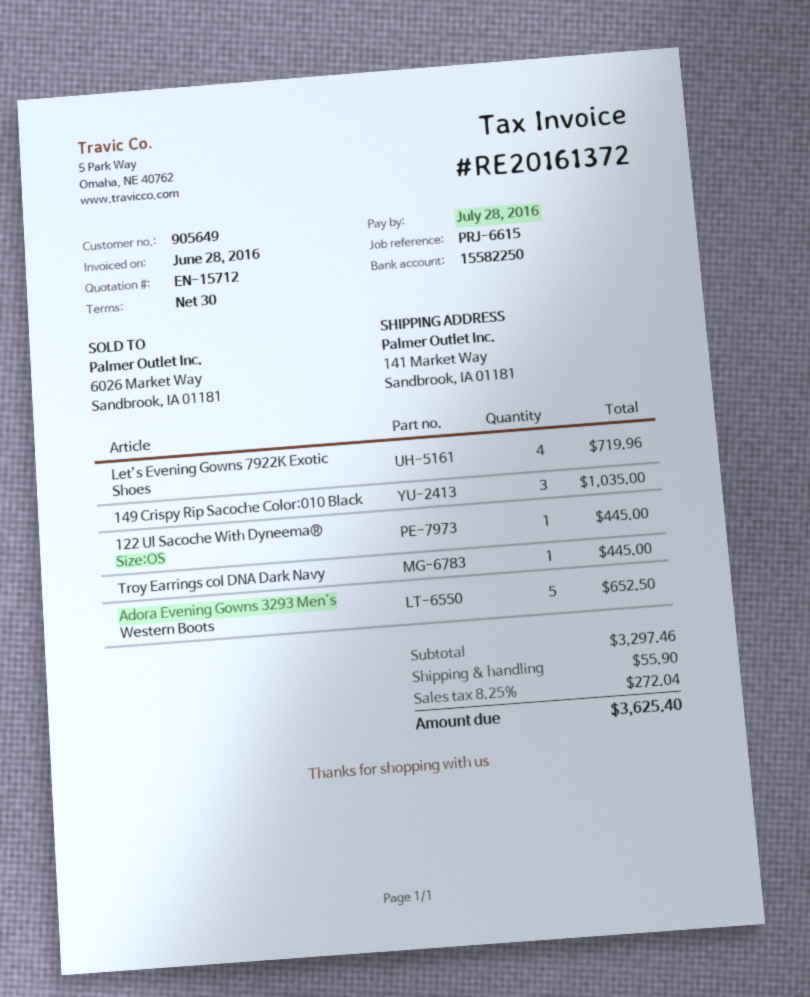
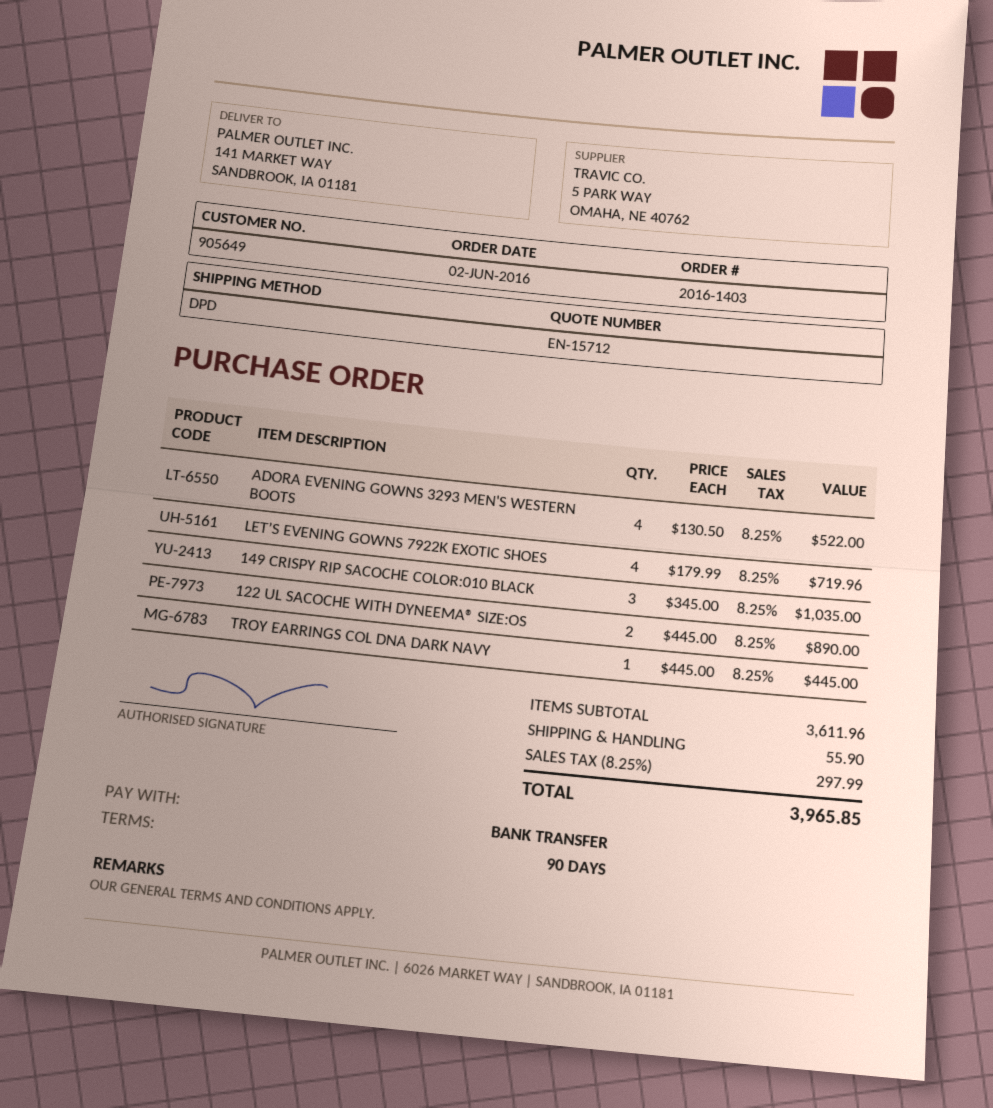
payment terms: 30 days -> 90 days
122 Ul Sacoche With Dyneema® Size:OS: 1 for 445.00 -> 2 for 890.00
Adora Evening Gowns 3293 Men's Western Boots: 5 for 652.50 -> 4 for 522.00
subtotal: 3297.46 -> 3611.96
tax: 8.25% = 272.04 -> 8.25% = 297.99
total: 3625.40 -> 3965.85

